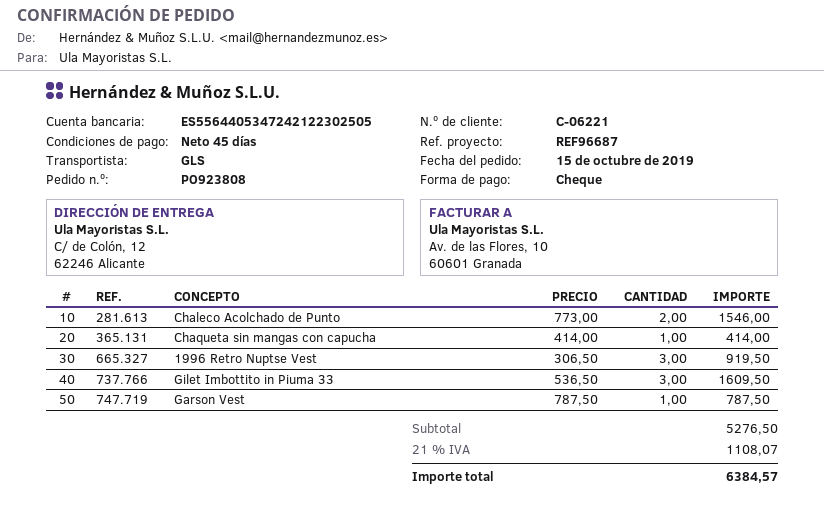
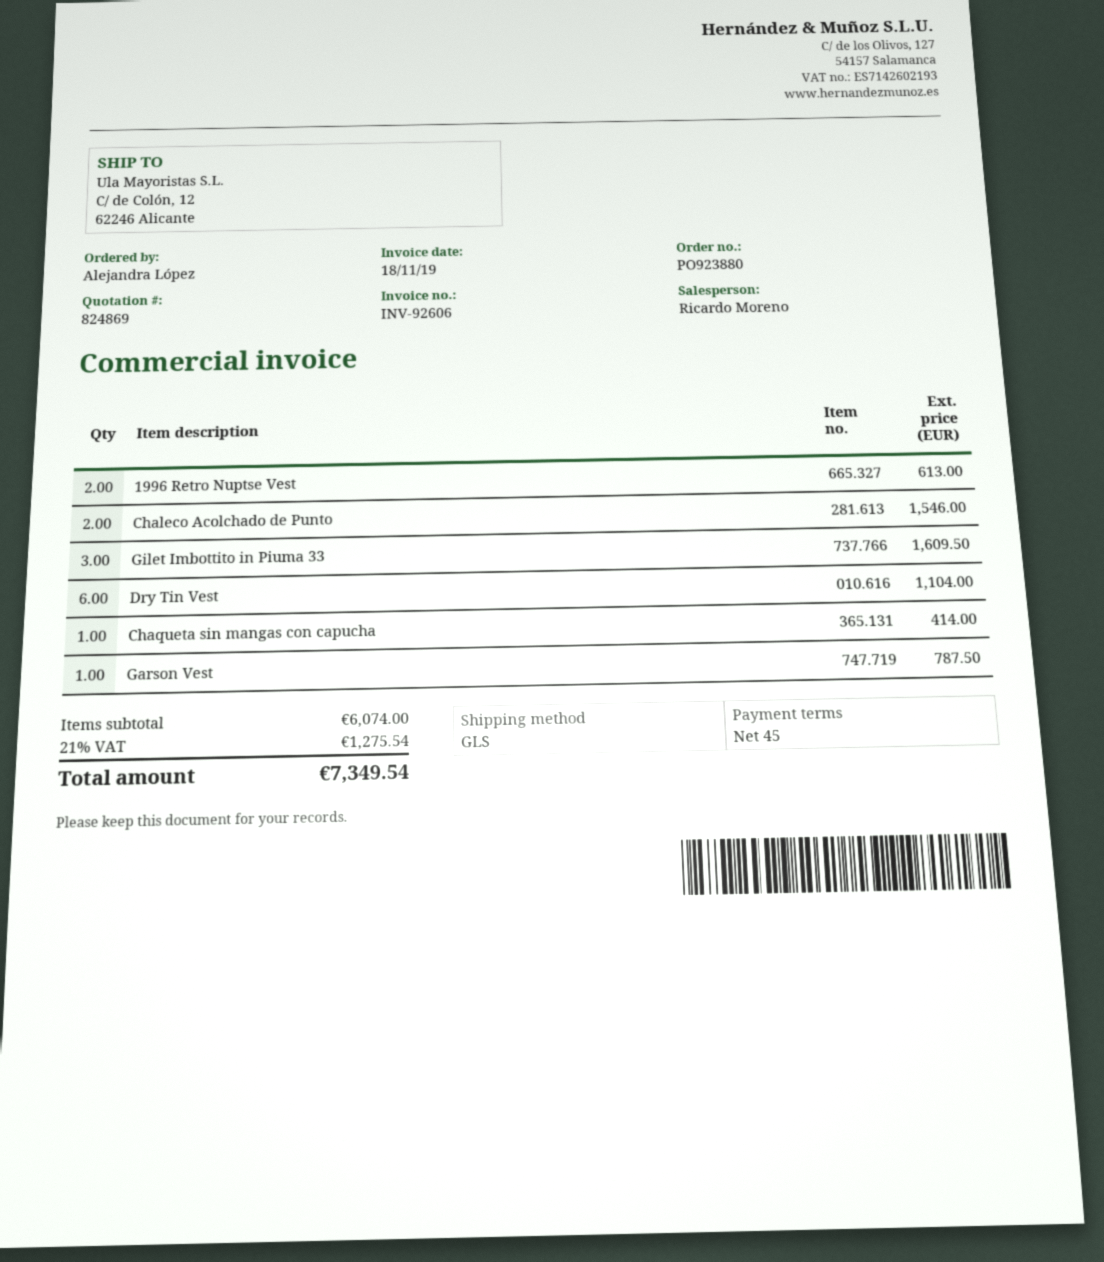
order number: PO923808 -> PO923880
1996 Retro Nuptse Vest: 3 for 919.50 -> 2 for 613.00
Dry Tin Vest: none -> 6 for 1104.00
subtotal: 5276.50 -> 6074.00
tax: 21% = 1108.07 -> 21% = 1275.54
total: 6384.57 -> 7349.54

